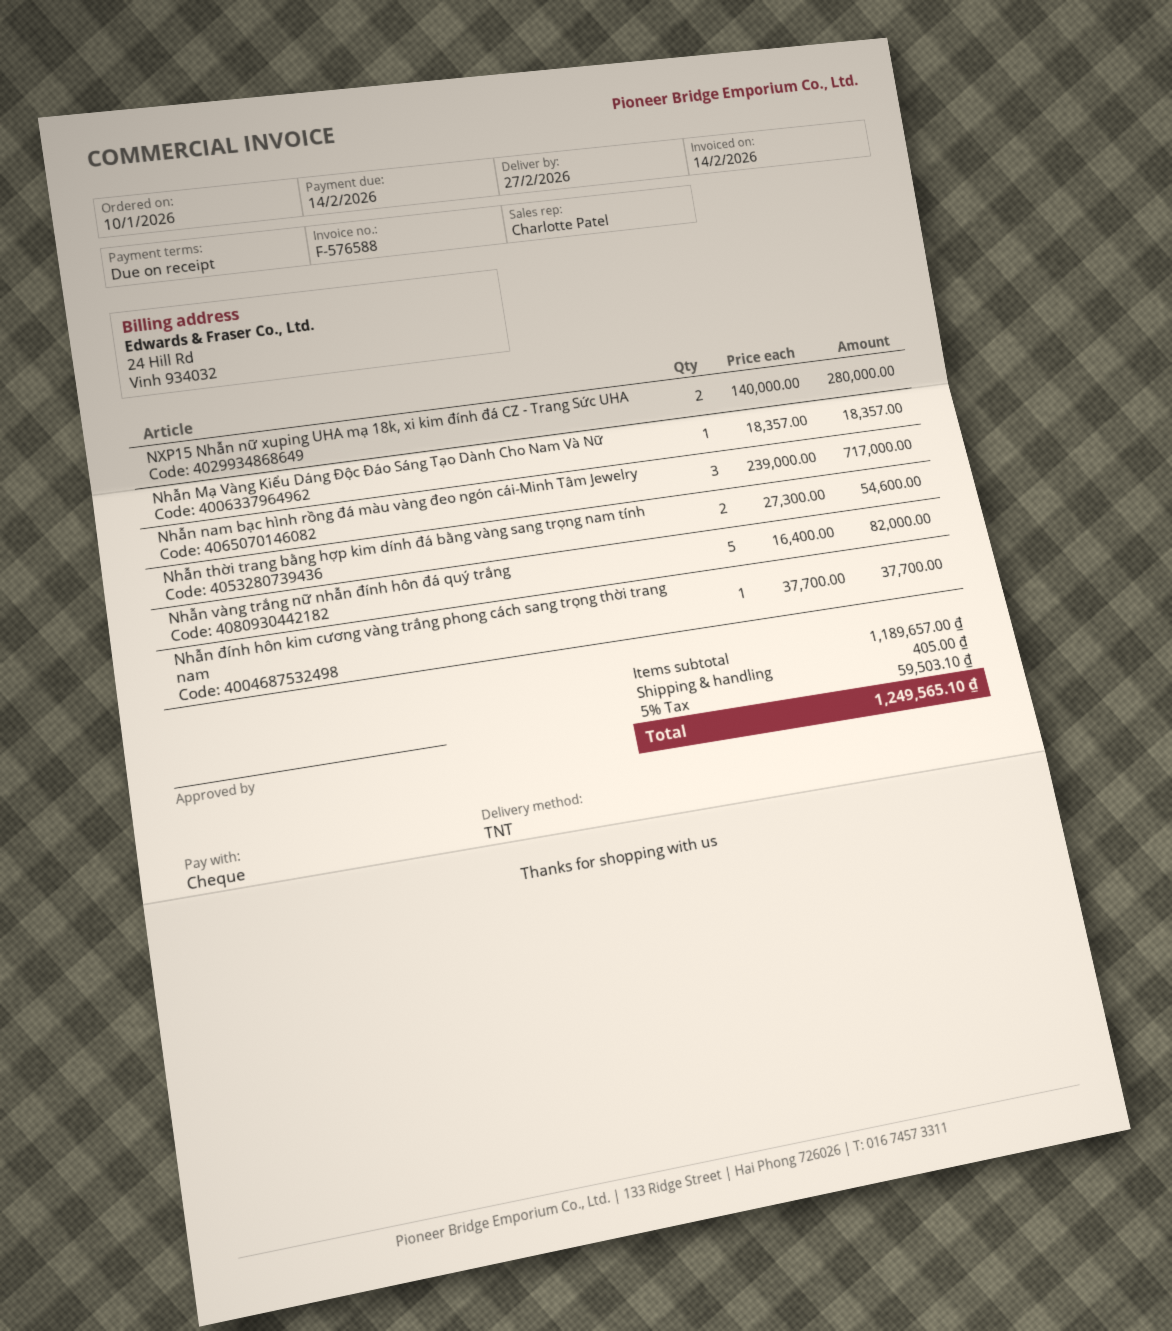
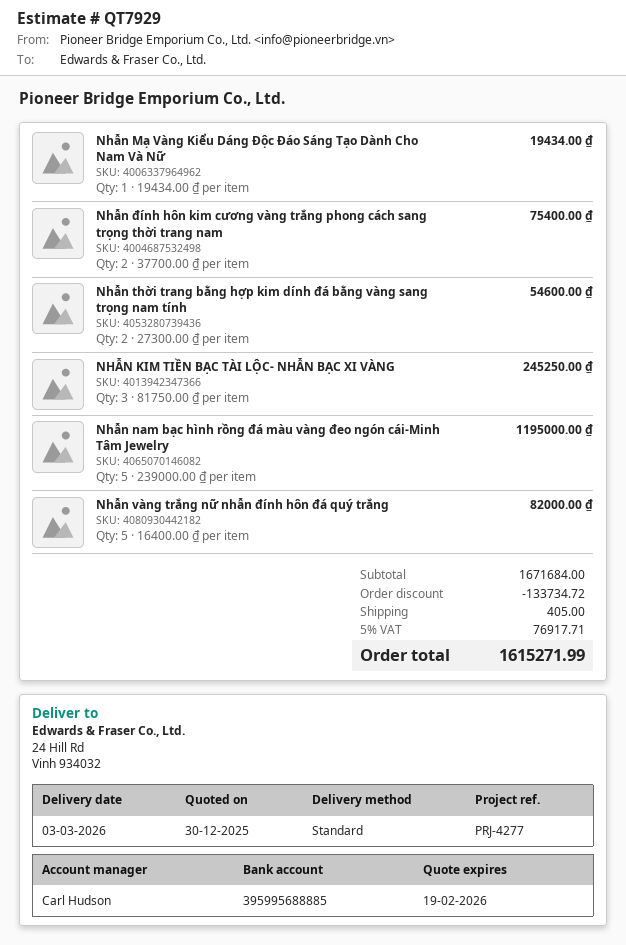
delivery date: 2026-02-27 -> 2026-03-03
sales rep: Charlotte Patel -> Carl Hudson
shipping method: TNT -> standard
NXP15 Nhẫn nữ xuping UHA mạ 18k, xi kim đính đá CZ - Trang Sức UHA: 2 x 140000.00 = 280000.00 -> none
Nhẫn Mạ Vàng Kiểu Dáng Độc Đáo Sáng Tạo Dành Cho Nam Và Nữ: 1 x 18357.00 = 18357.00 -> 1 x 19434.00 = 19434.00
Nhẫn nam bạc hình rồng đá màu vàng đeo ngón cái-Minh Tâm Jewelry: 3 x 239000.00 = 717000.00 -> 5 x 239000.00 = 1195000.00
Nhẫn đính hôn kim cương vàng trắng phong cách sang trọng thời trang nam: 1 x 37700.00 = 37700.00 -> 2 x 37700.00 = 75400.00
NHẪN KIM TIỀN BẠC TÀI LỘC- NHẪN BẠC XI VÀNG: none -> 3 x 81750.00 = 245250.00
subtotal: 1189657.00 -> 1671684.00
discount: none -> 133734.72
tax: 5% = 59503.10 -> 5% = 76917.71
total: 1249565.10 -> 1615271.99

